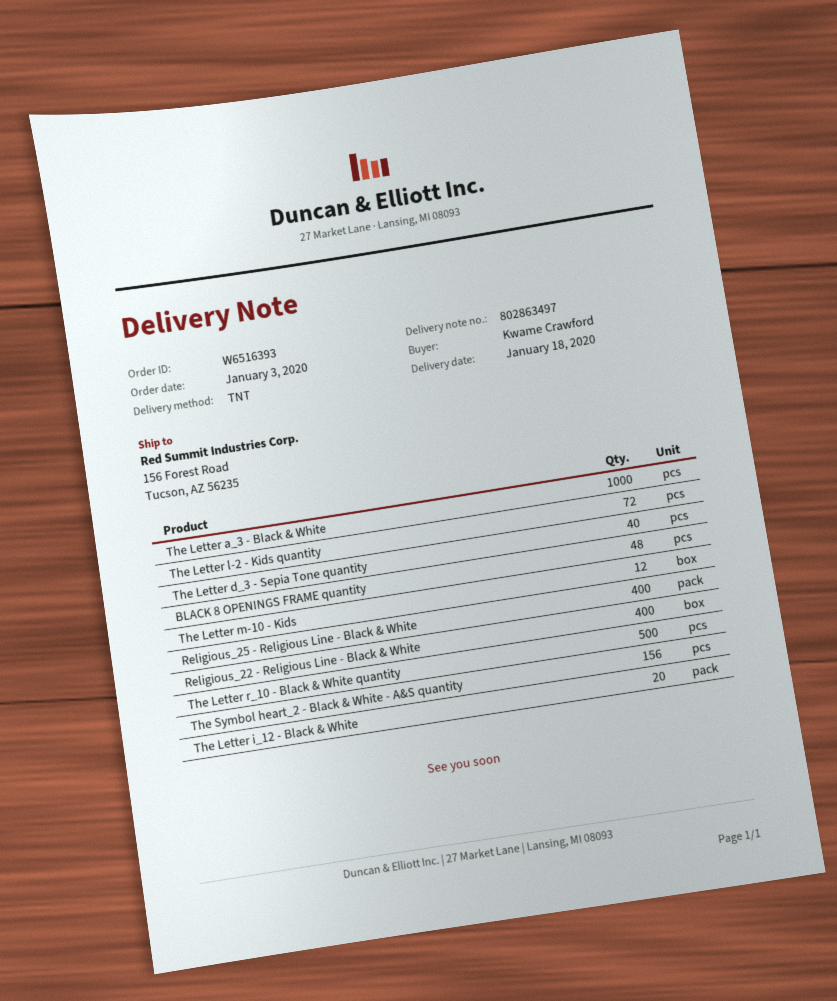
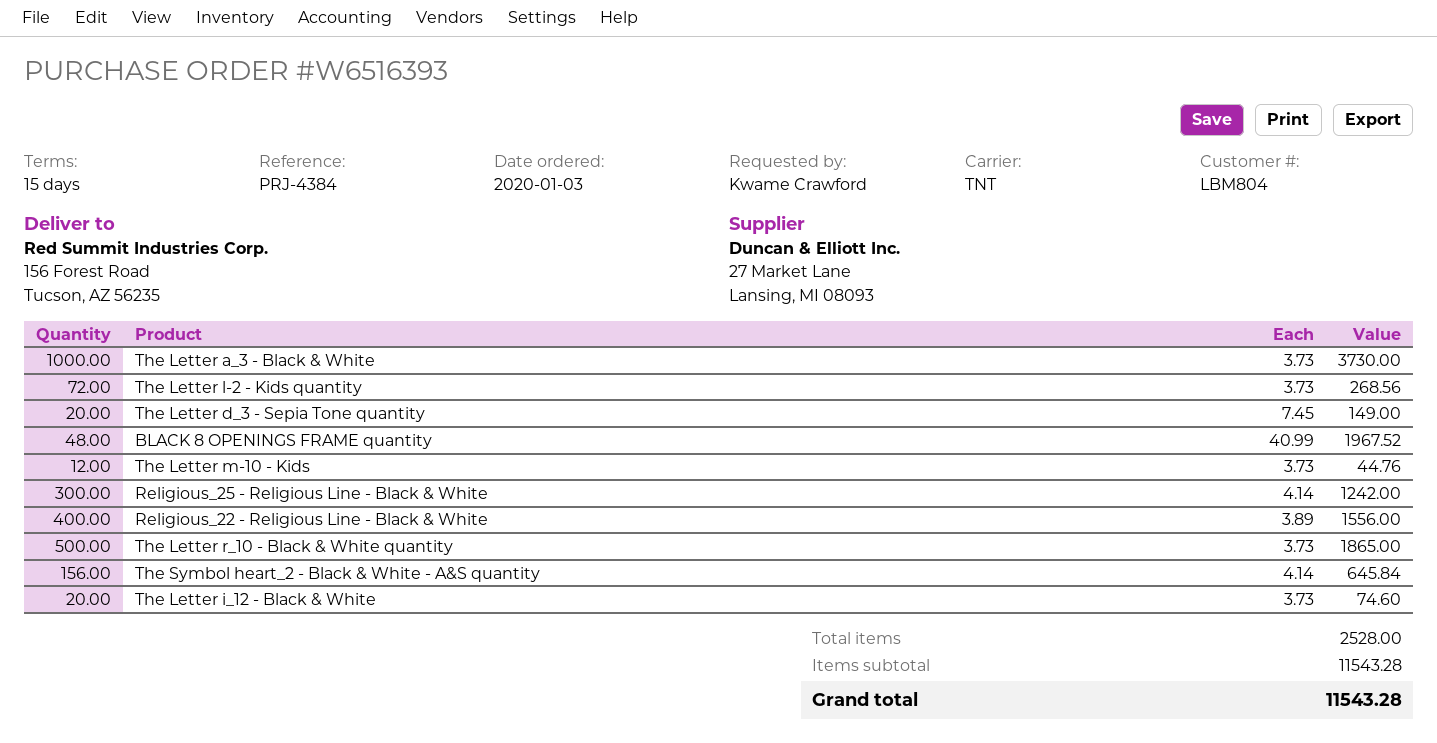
The Letter d_3 - Sepia Tone quantity: 40 -> 20
Religious_25 - Religious Line - Black & White: 400 -> 300

